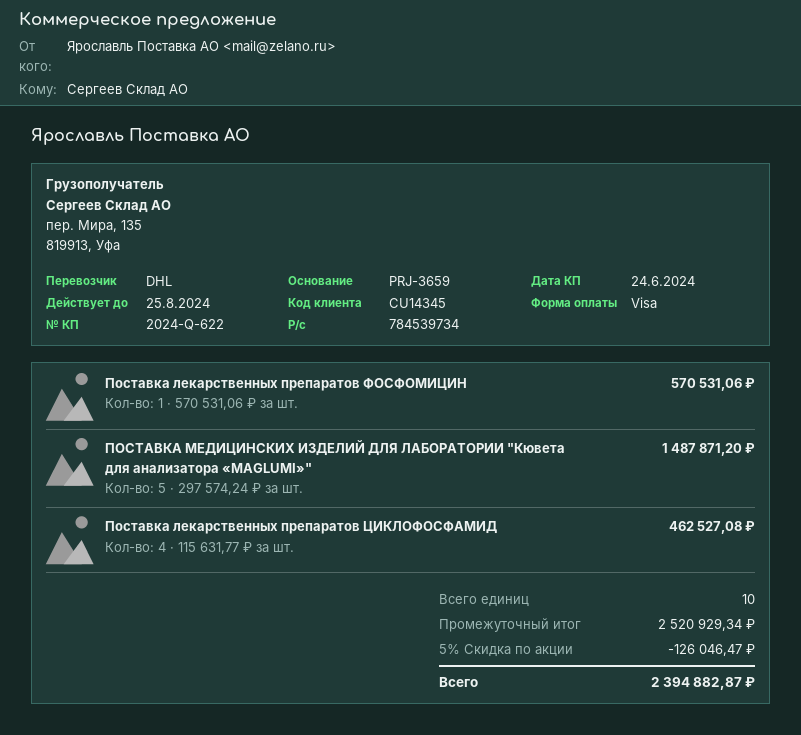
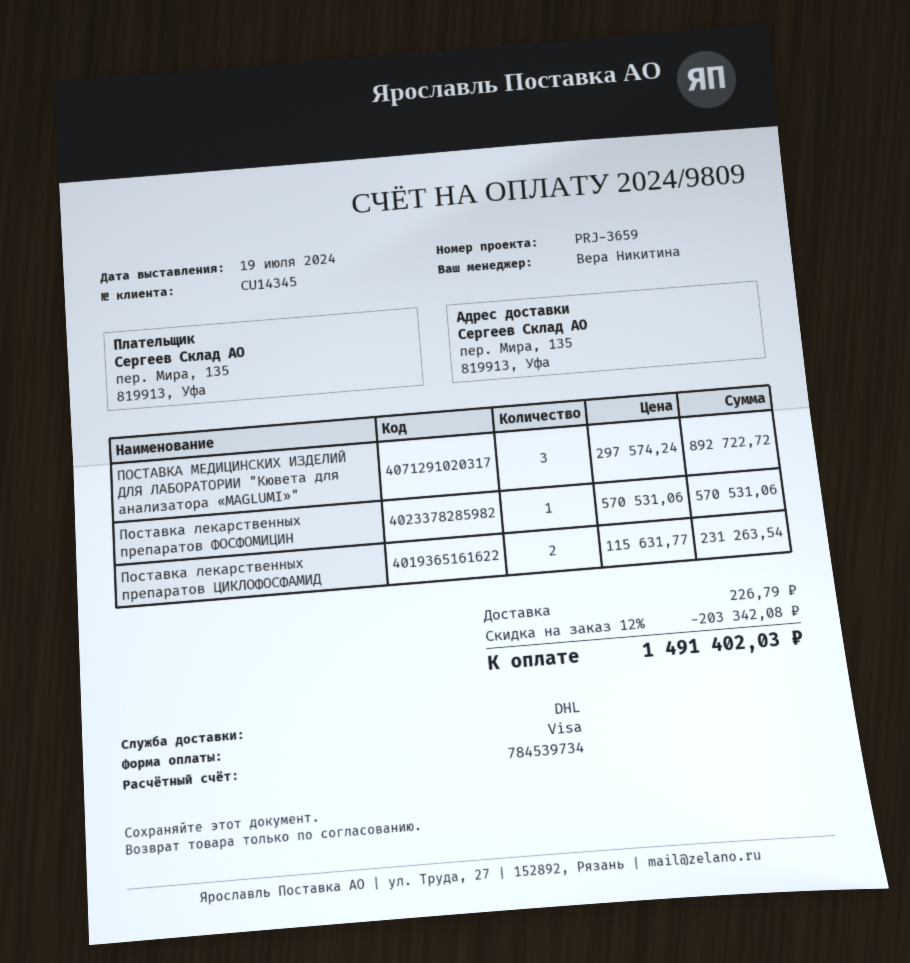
ПОСТАВКА МЕДИЦИНСКИХ ИЗДЕЛИЙ ДЛЯ ЛАБОРАТОРИИ "Кювета для анализатора «MAGLUMI»": 5 x 297574.24 = 1487871.20 -> 3 x 297574.24 = 892722.72
Поставка лекарственных препаратов ЦИКЛОФОСФАМИД: 4 x 115631.77 = 462527.08 -> 2 x 115631.77 = 231263.54
discount: 5% = 126046.47 -> 12% = 203342.08
shipping: none -> 226.79
total: 2394882.87 -> 1491402.03

